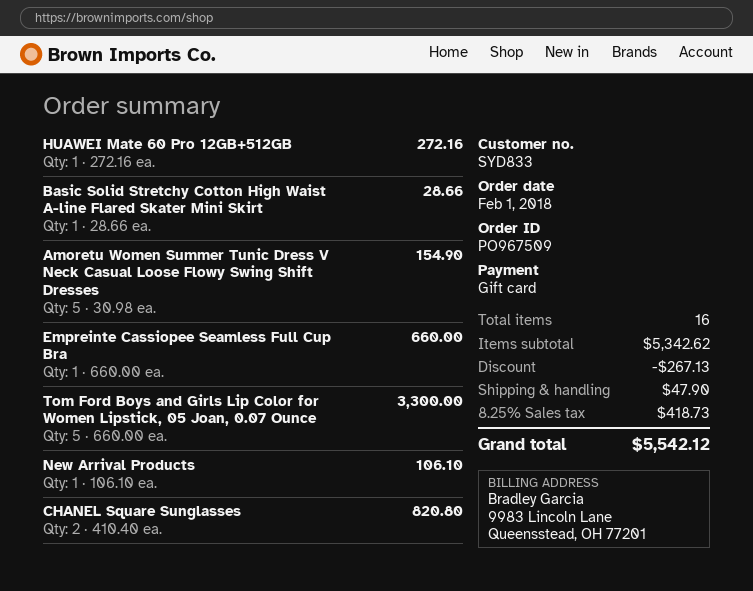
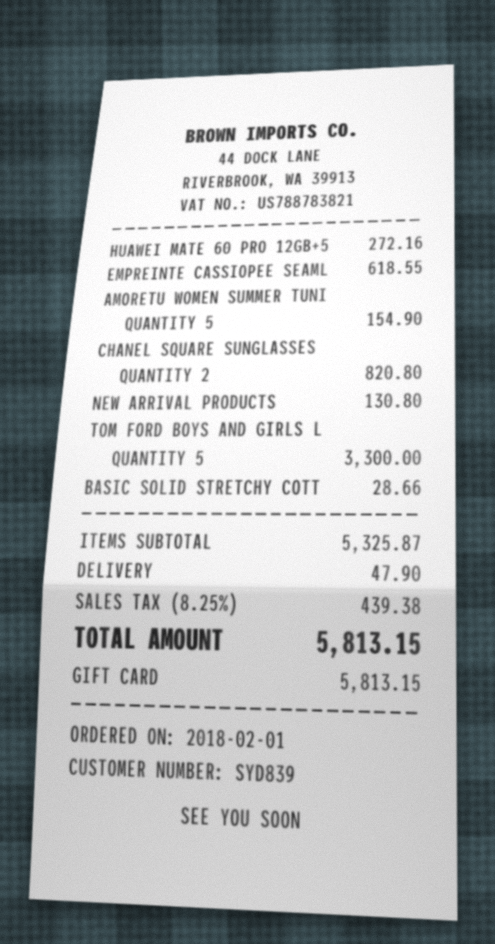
customer number: SYD833 -> SYD839
Empreinte Cassiopee Seamless Full Cup Bra: 1 for 660.00 -> 1 for 618.55
New Arrival Products: 1 for 106.10 -> 1 for 130.80
subtotal: 5342.62 -> 5325.87
discount: 267.13 -> none
tax: 8.25% = 418.73 -> 8.25% = 439.38
total: 5542.12 -> 5813.15

